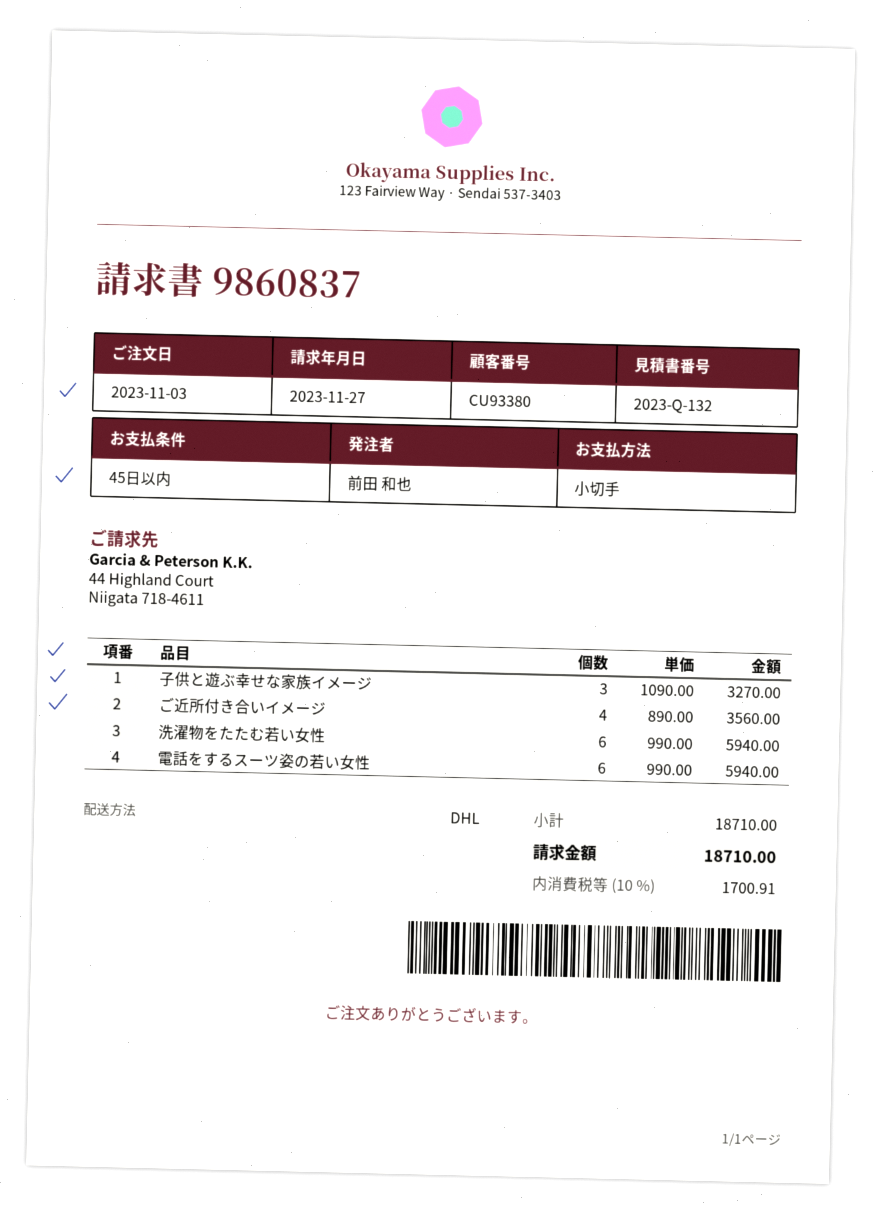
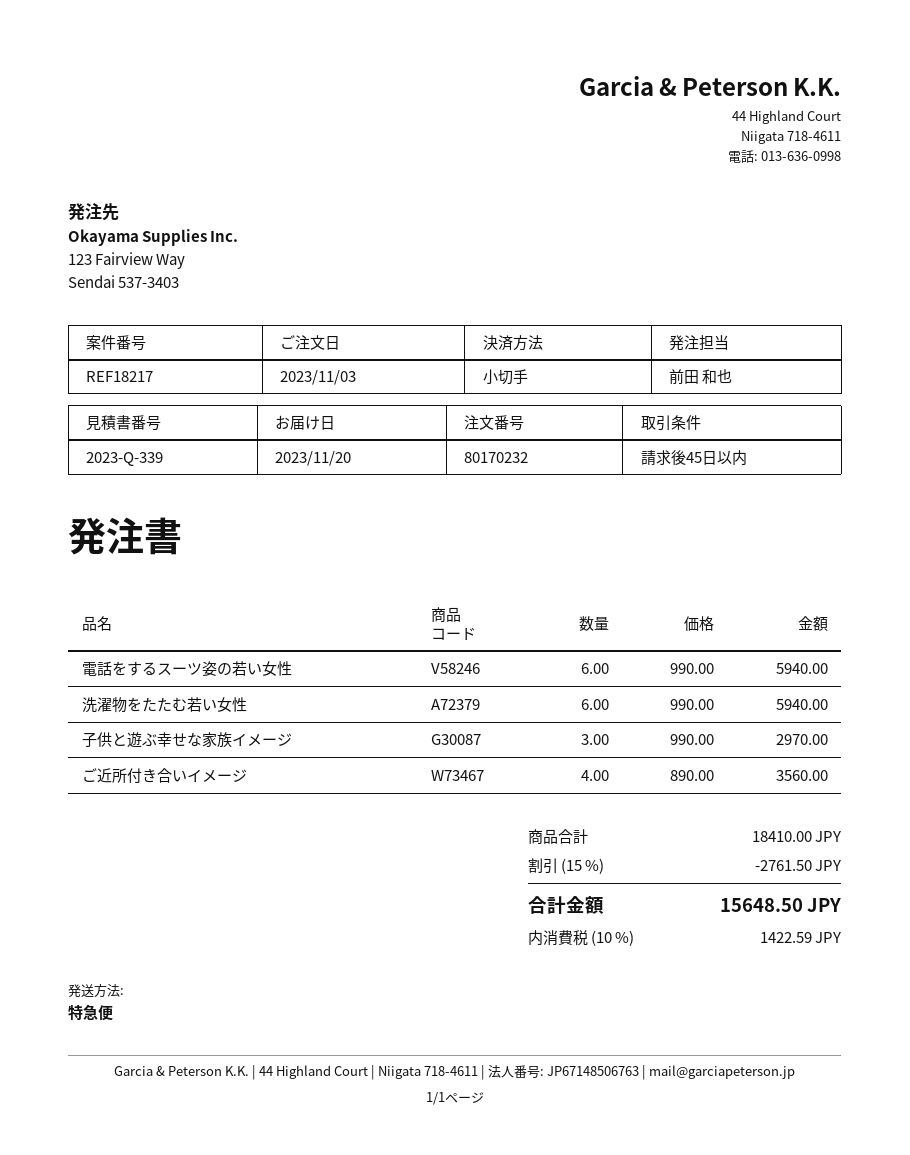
quote number: 2023-Q-132 -> 2023-Q-339
shipping method: DHL -> express
子供と遊ぶ幸せな家族イメージ: 3 x 1090.00 = 3270.00 -> 3 x 990.00 = 2970.00
subtotal: 18710.00 -> 18410.00
discount: none -> 15% = 2761.50
tax: 10% = 1700.91 -> 10% = 1422.59
total: 18710.00 -> 15648.50

